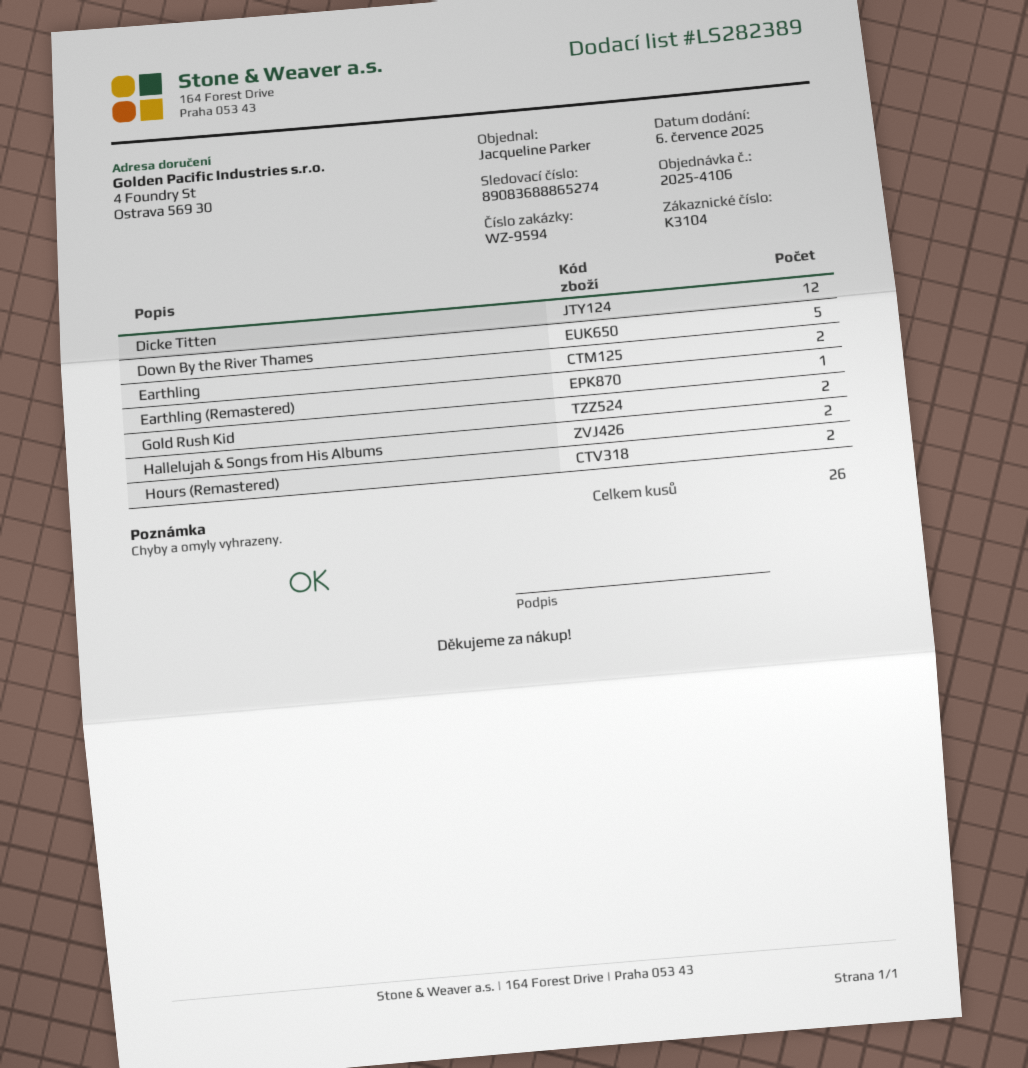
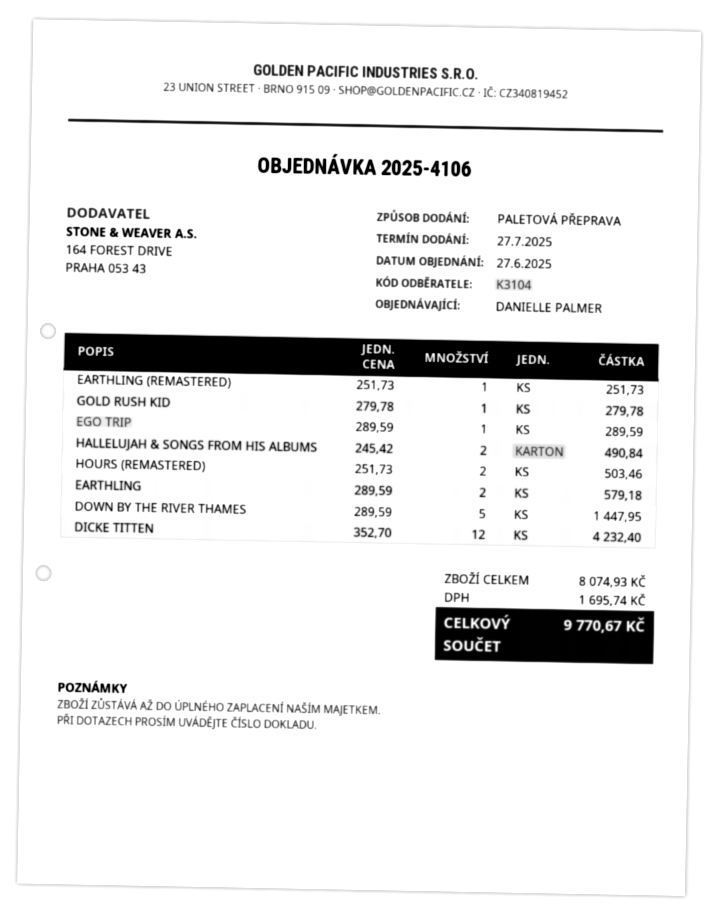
delivery date: 2025-07-06 -> 2025-07-27
ordered by: Jacqueline Parker -> DANIELLE PALMER
Gold Rush Kid: 2 -> 1
EGO TRIP: none -> 1

